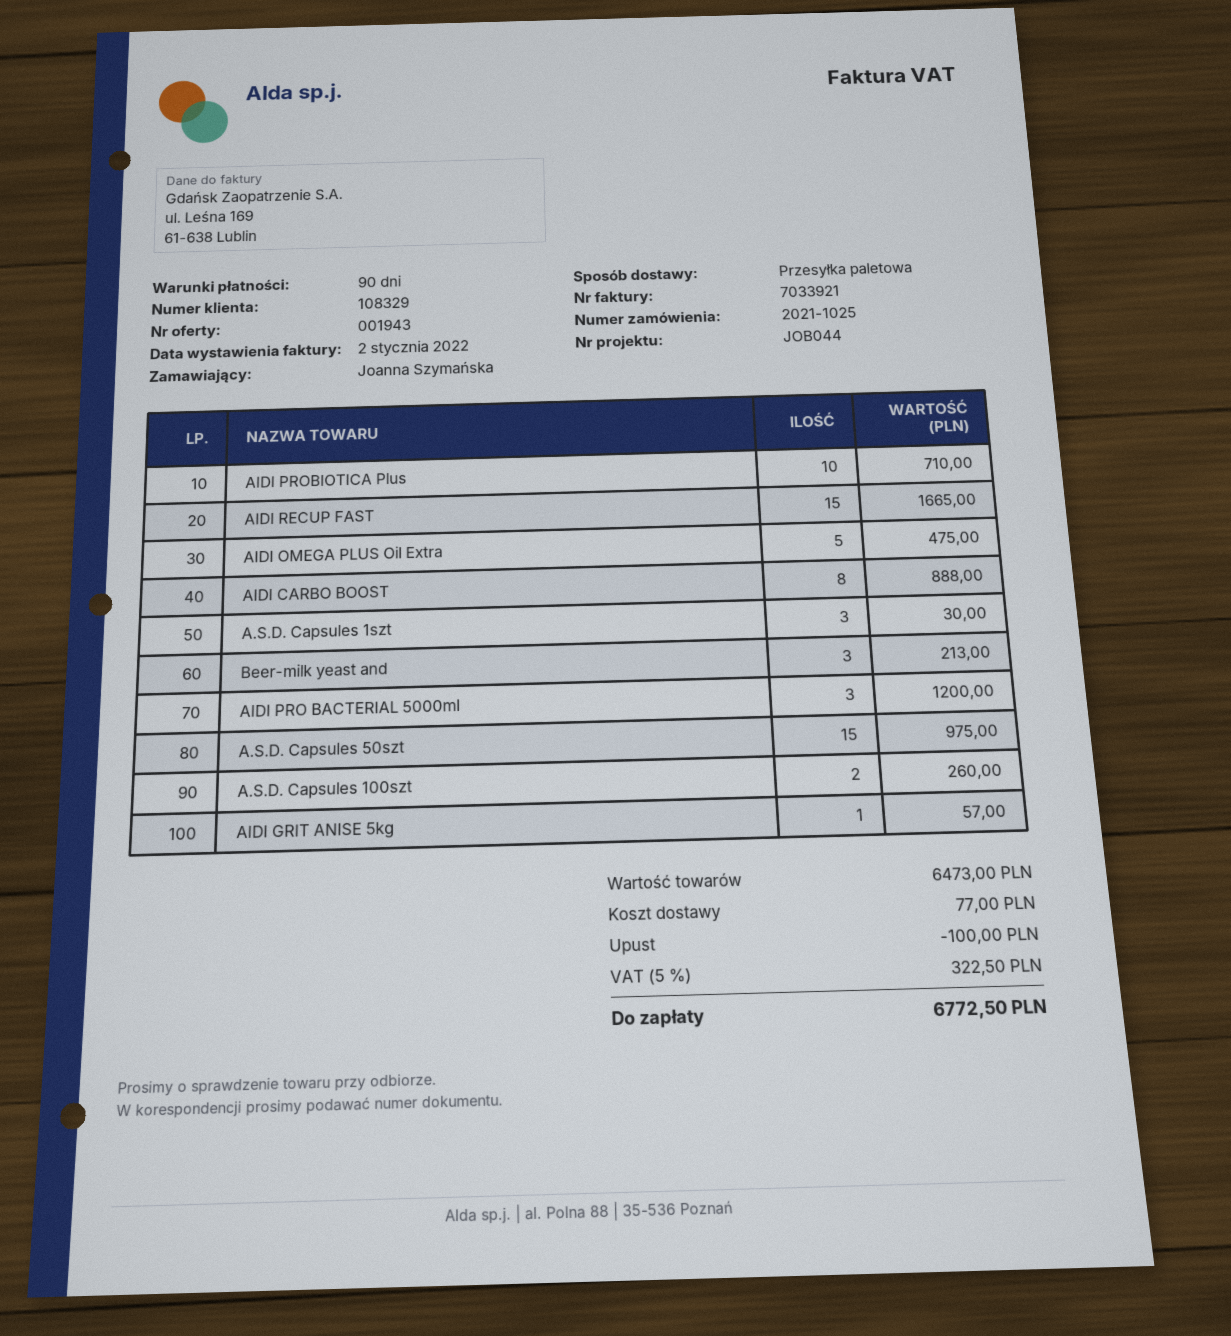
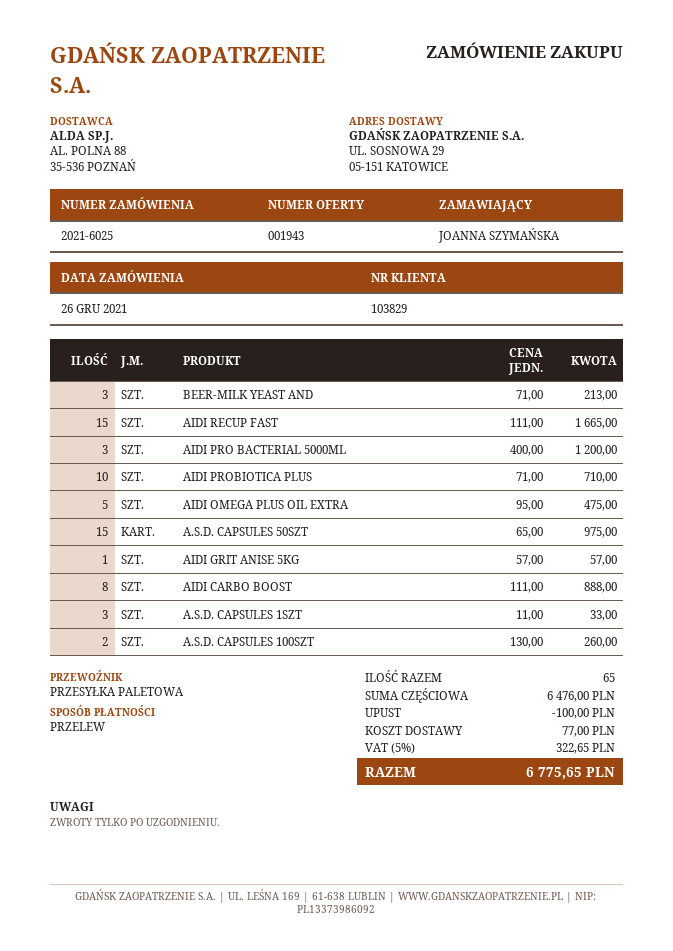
order number: 2021-1025 -> 2021-6025
customer number: 108329 -> 103829
A.S.D. Capsules 1szt: 3 for 30.00 -> 3 for 33.00
subtotal: 6473.00 -> 6476.00
tax: 5% = 322.50 -> 5% = 322.65
total: 6772.50 -> 6775.65

